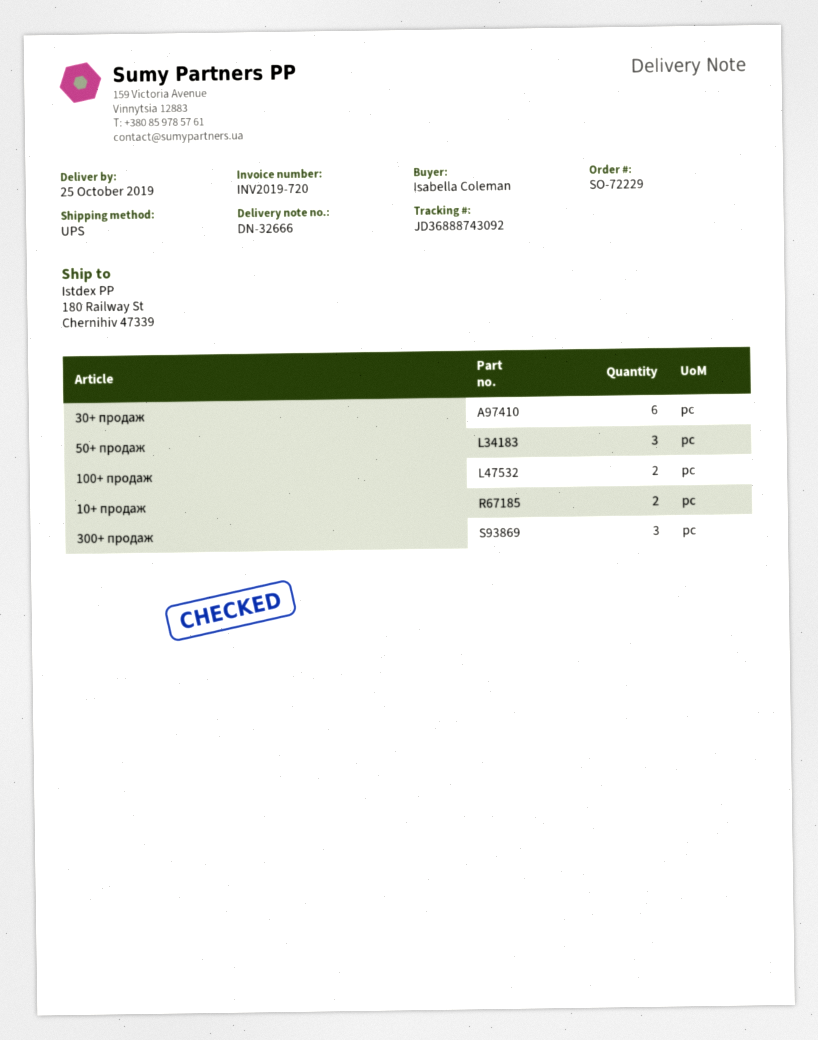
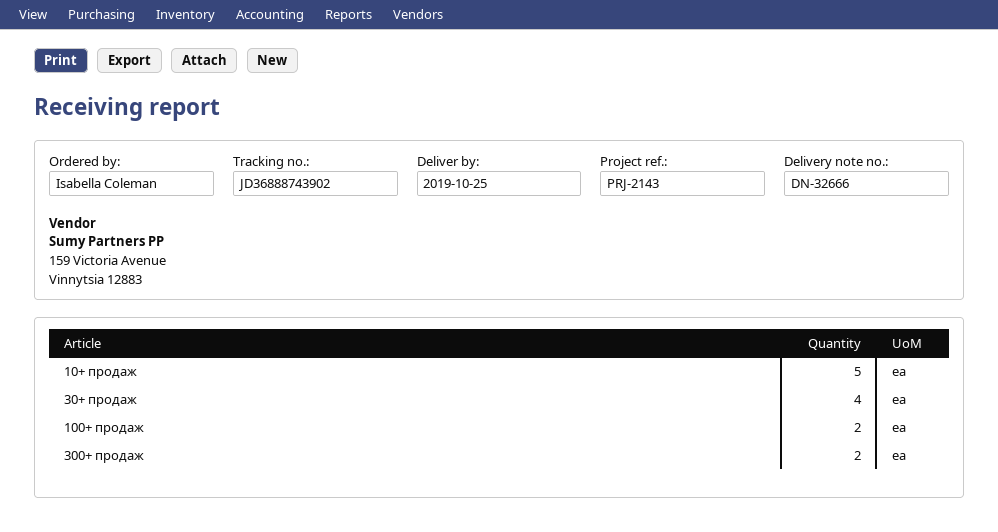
tracking number: JD36888743092 -> JD36888743902
30+ продаж: 6 -> 4
50+ продаж: 3 -> none
10+ продаж: 2 -> 5
300+ продаж: 3 -> 2

